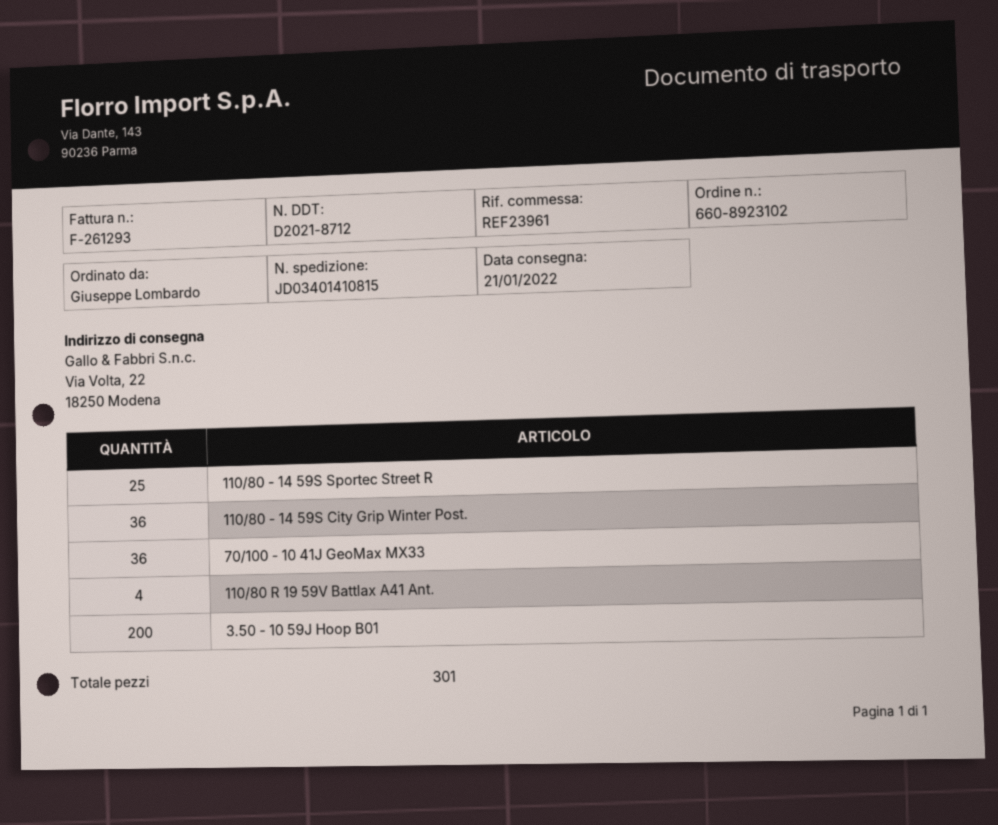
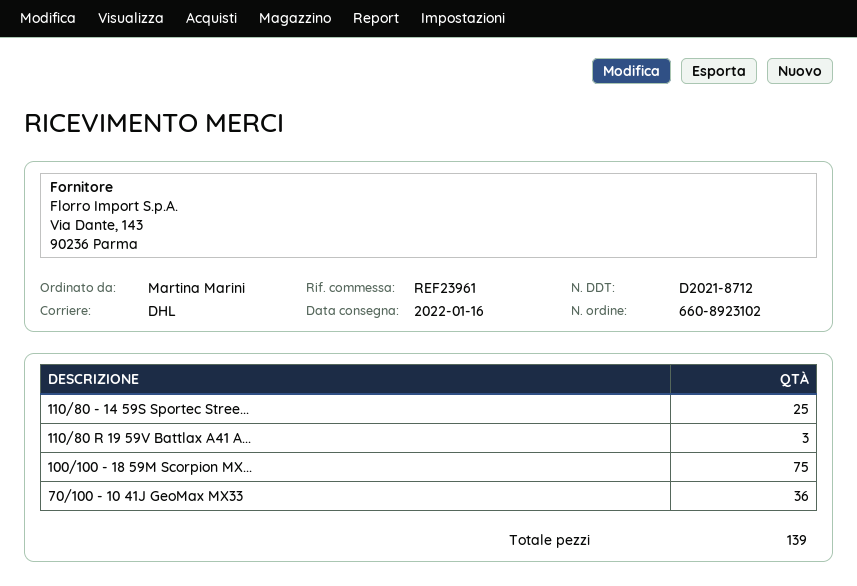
delivery date: 2022-01-21 -> 2022-01-16
ordered by: Giuseppe Lombardo -> Martina Marini
110/80 - 14 59S City Grip Winter Post.: 36 -> none
110/80 R 19 59V Battlax A41 Ant.: 4 -> 3
3.50 - 10 59J Hoop B01: 200 -> none
100/100 - 18 59M Scorpion MX...: none -> 75
total quantity: 301 -> 139

